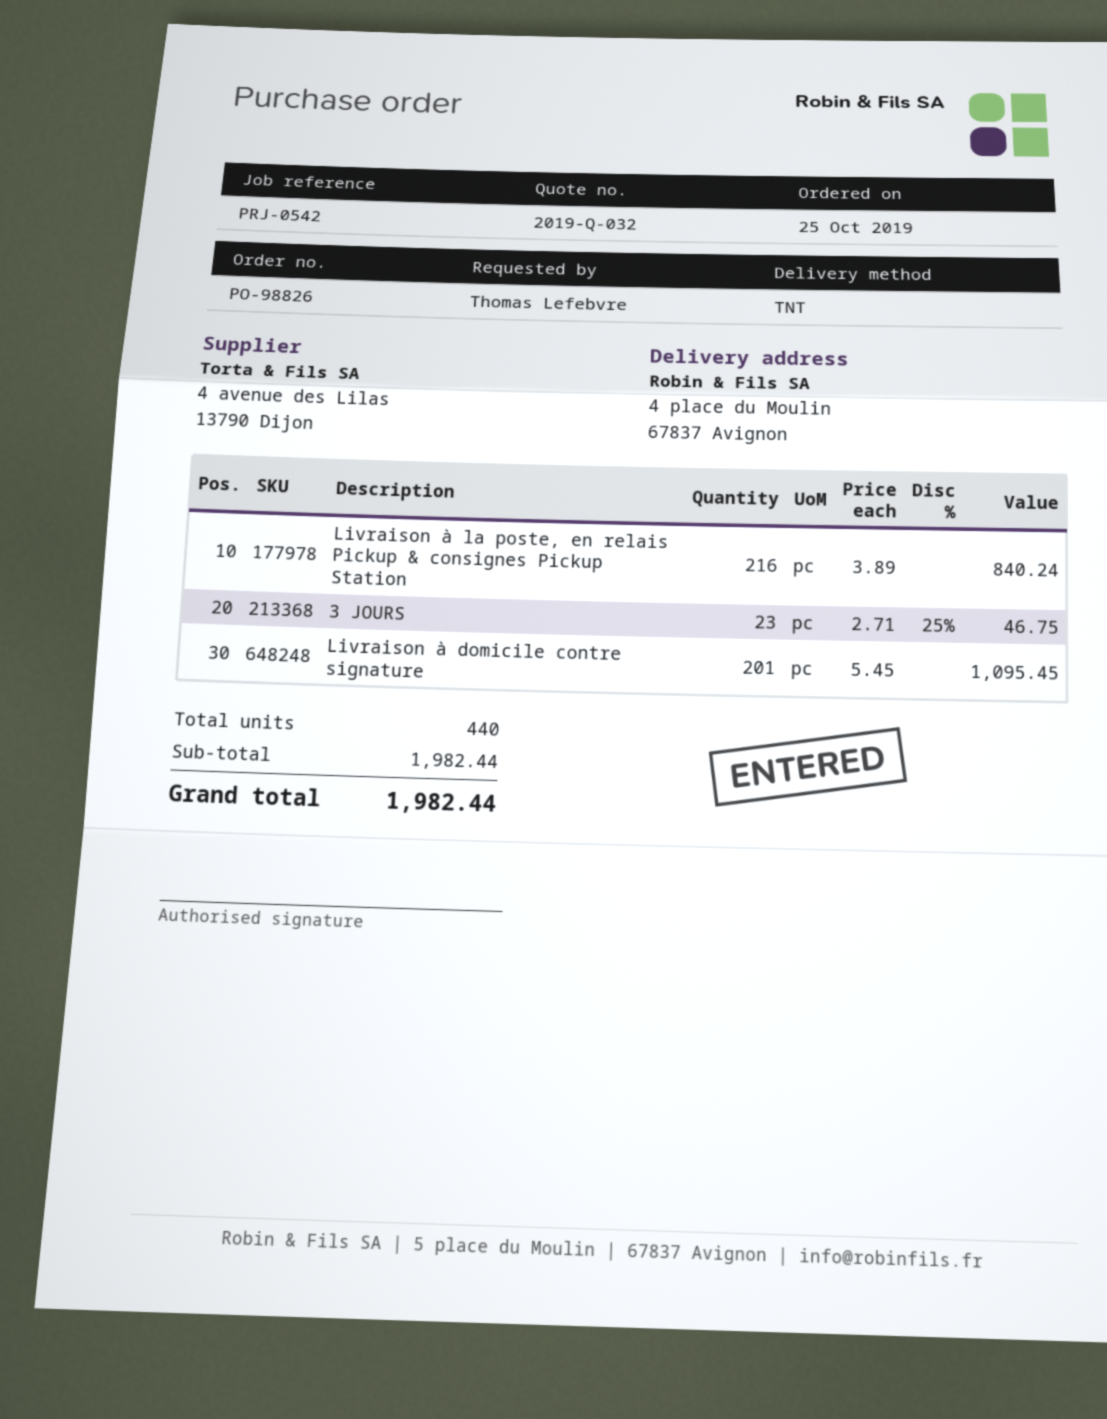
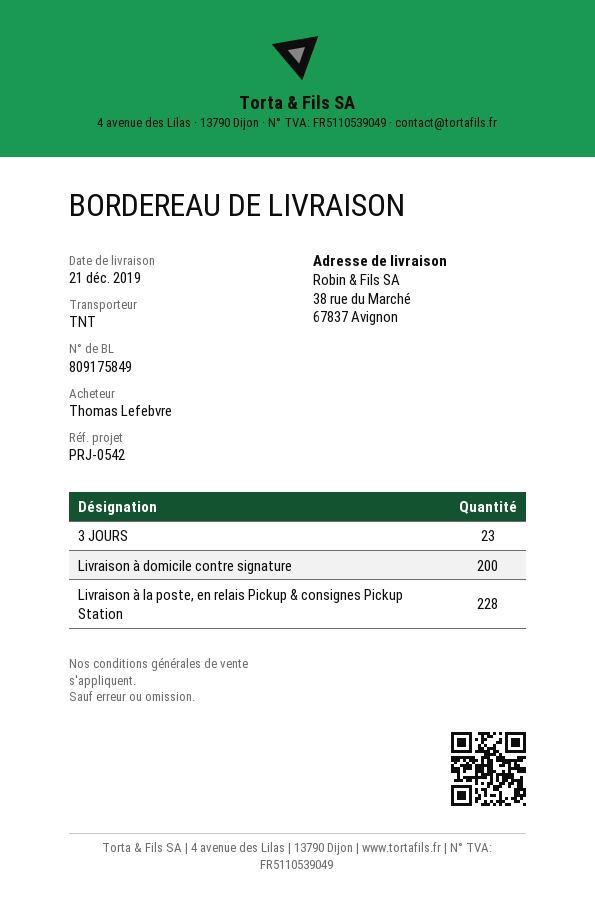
ship to: 4 place du Moulin, 67837 Avignon -> 38 rue du Marché, 67837 Avignon
Livraison à la poste, en relais Pickup & consignes Pickup Station: 216 -> 228
Livraison à domicile contre signature: 201 -> 200

